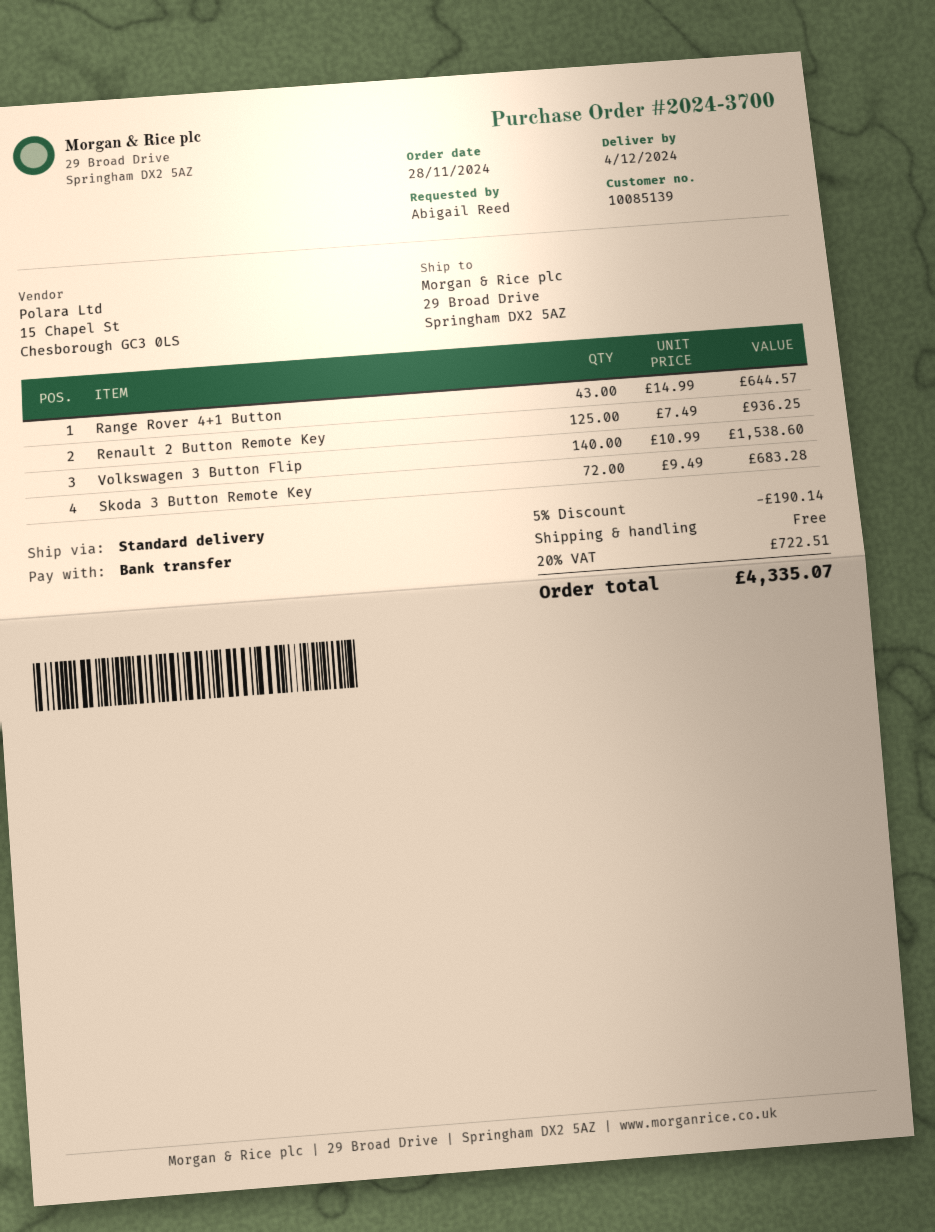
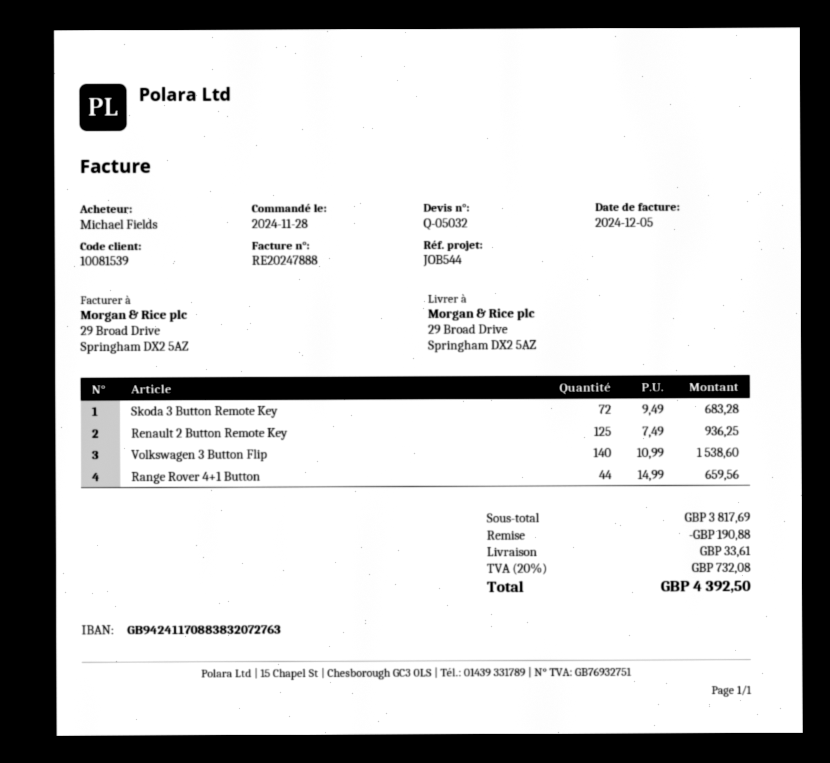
customer number: 10085139 -> 10081539
ordered by: Abigail Reed -> Michael Fields
Range Rover 4+1 Button: 43 x 14.99 = 644.57 -> 44 x 14.99 = 659.56
discount: 190.14 -> 190.88
shipping: 0.00 -> 33.61
tax: 20% = 722.51 -> 20% = 732.08
total: 4335.07 -> 4392.50

